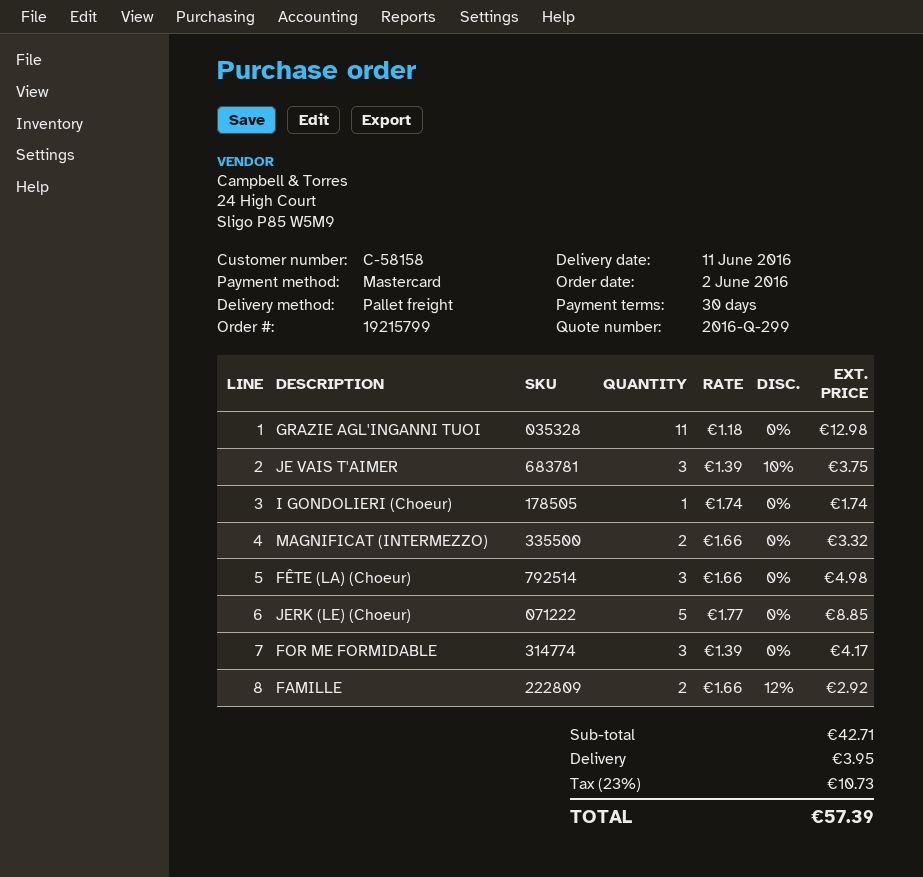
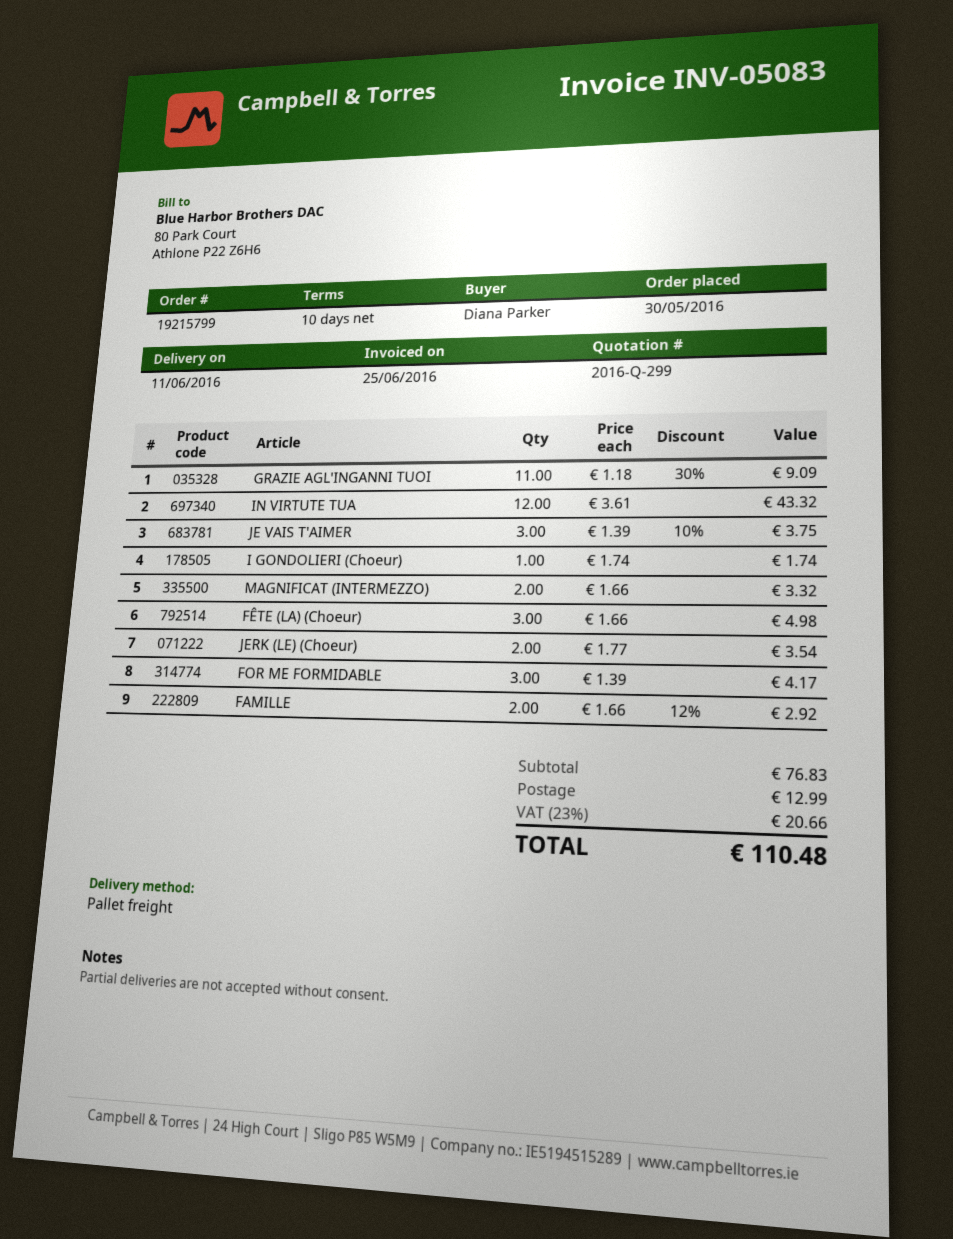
order date: 2016-06-02 -> 2016-05-30
payment terms: 30 days -> 10 days
GRAZIE AGL'INGANNI TUOI: 11 x 1.18 = 12.98 -> 11 x 1.18 - 30% = 9.09
JERK (LE) (Choeur): 5 x 1.77 = 8.85 -> 2 x 1.77 = 3.54
IN VIRTUTE TUA: none -> 12 x 3.61 = 43.32
subtotal: 42.71 -> 76.83
shipping: 3.95 -> 12.99
tax: 23% = 10.73 -> 23% = 20.66
total: 57.39 -> 110.48

